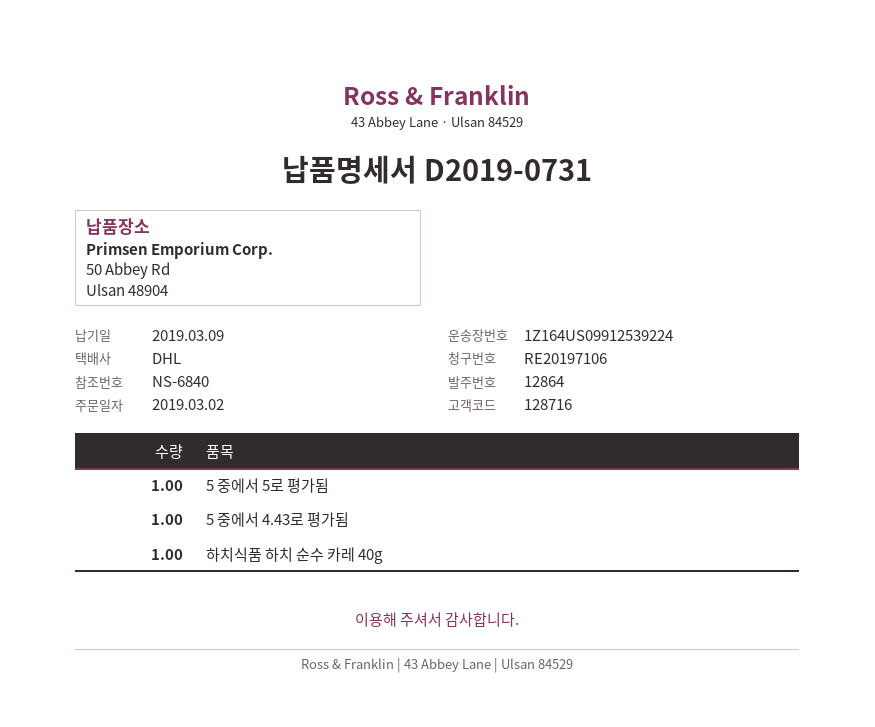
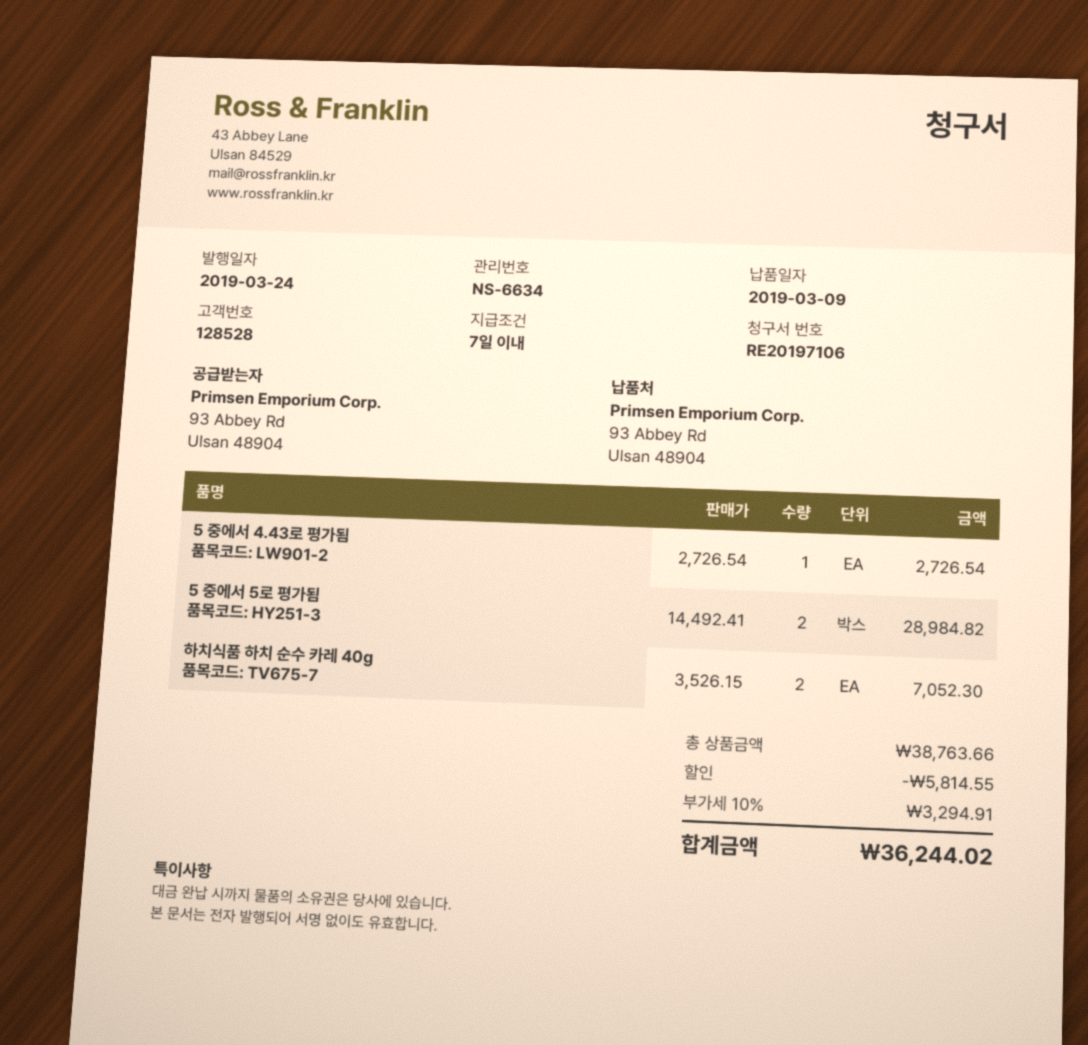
customer number: 128716 -> 128528
reference: NS-6840 -> NS-6634
ship to: 50 Abbey Rd, Ulsan 48904 -> 93 Abbey Rd, Ulsan 48904
5 중에서 5로 평가됨: 1 -> 2
하치식품 하치 순수 카레 40g: 1 -> 2

